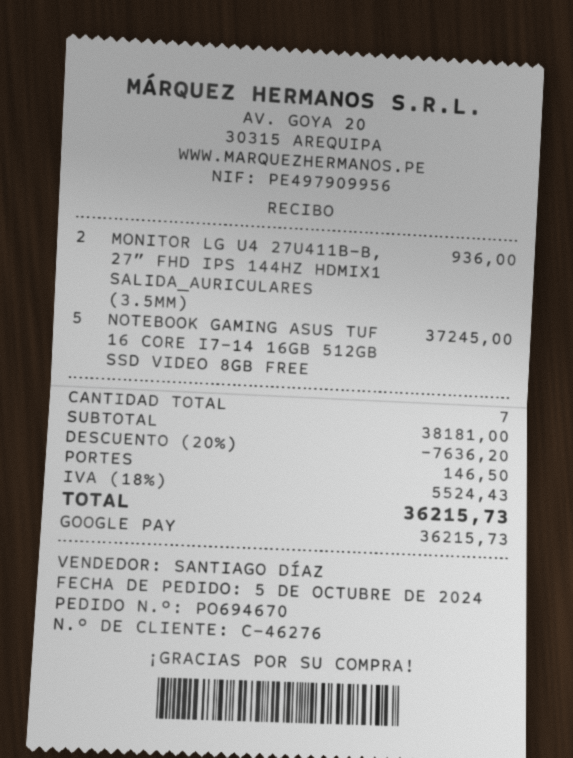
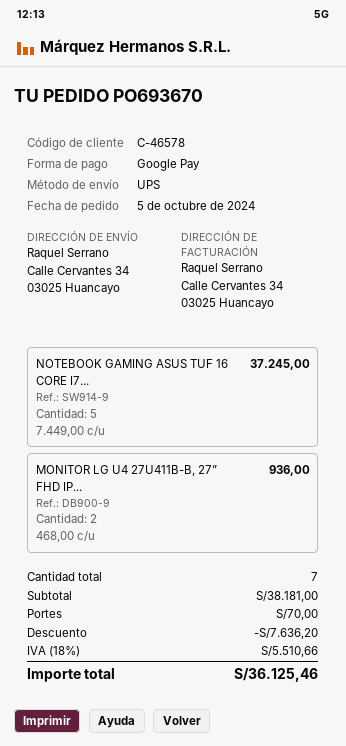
order number: PO694670 -> PO693670
customer number: C-46276 -> C-46578
shipping: 146.50 -> 70.00
tax: 18% = 5524.43 -> 18% = 5510.66
total: 36215.73 -> 36125.46

